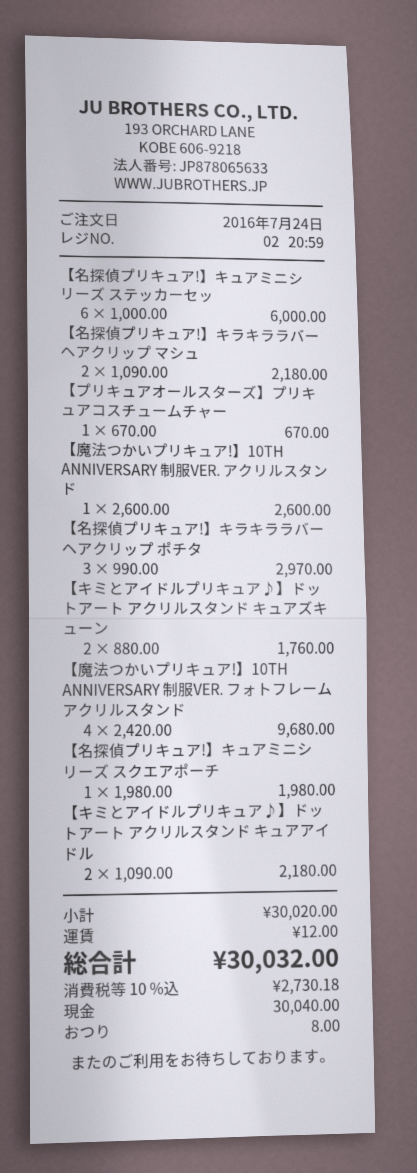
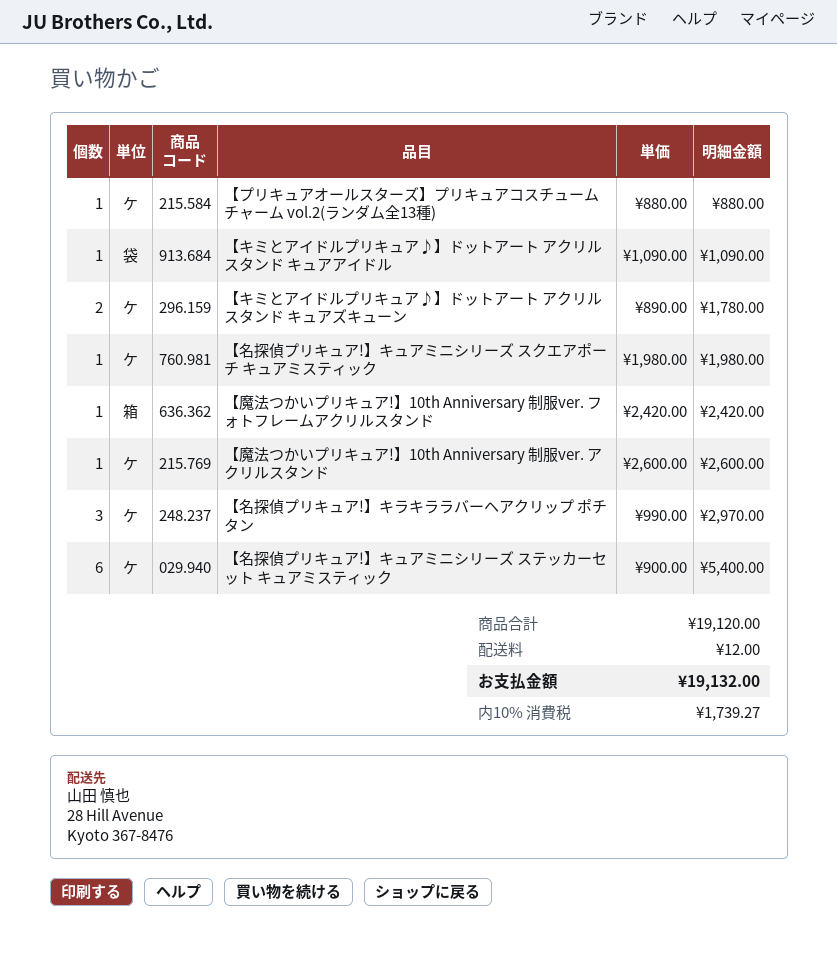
【名探偵プリキュア!】キュアミニシリーズ ステッカーセッ: 6 x 1000.00 = 6000.00 -> 6 x 900.00 = 5400.00
【名探偵プリキュア!】キラキララバーヘアクリップ マシュ: 2 x 1090.00 = 2180.00 -> none
【プリキュアオールスターズ】プリキュアコスチュームチャー: 1 x 670.00 = 670.00 -> 1 x 880.00 = 880.00
【キミとアイドルプリキュア♪】ドットアート アクリルスタンド キュアズキューン: 2 x 880.00 = 1760.00 -> 2 x 890.00 = 1780.00
【魔法つかいプリキュア!】10TH ANNIVERSARY 制服VER. フォトフレームアクリルスタンド: 4 x 2420.00 = 9680.00 -> 1 x 2420.00 = 2420.00
【キミとアイドルプリキュア♪】ドットアート アクリルスタンド キュアアイドル: 2 x 1090.00 = 2180.00 -> 1 x 1090.00 = 1090.00
subtotal: 30020.00 -> 19120.00
tax: 10% = 2730.18 -> 10% = 1739.27
total: 30032.00 -> 19132.00

